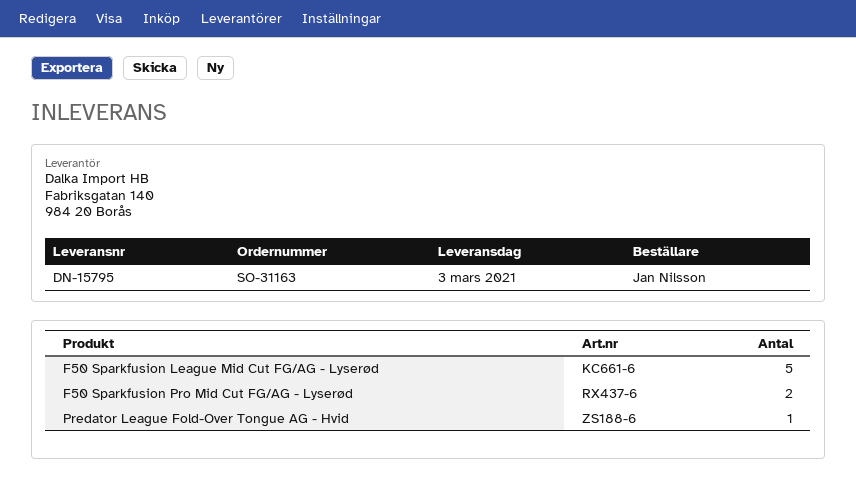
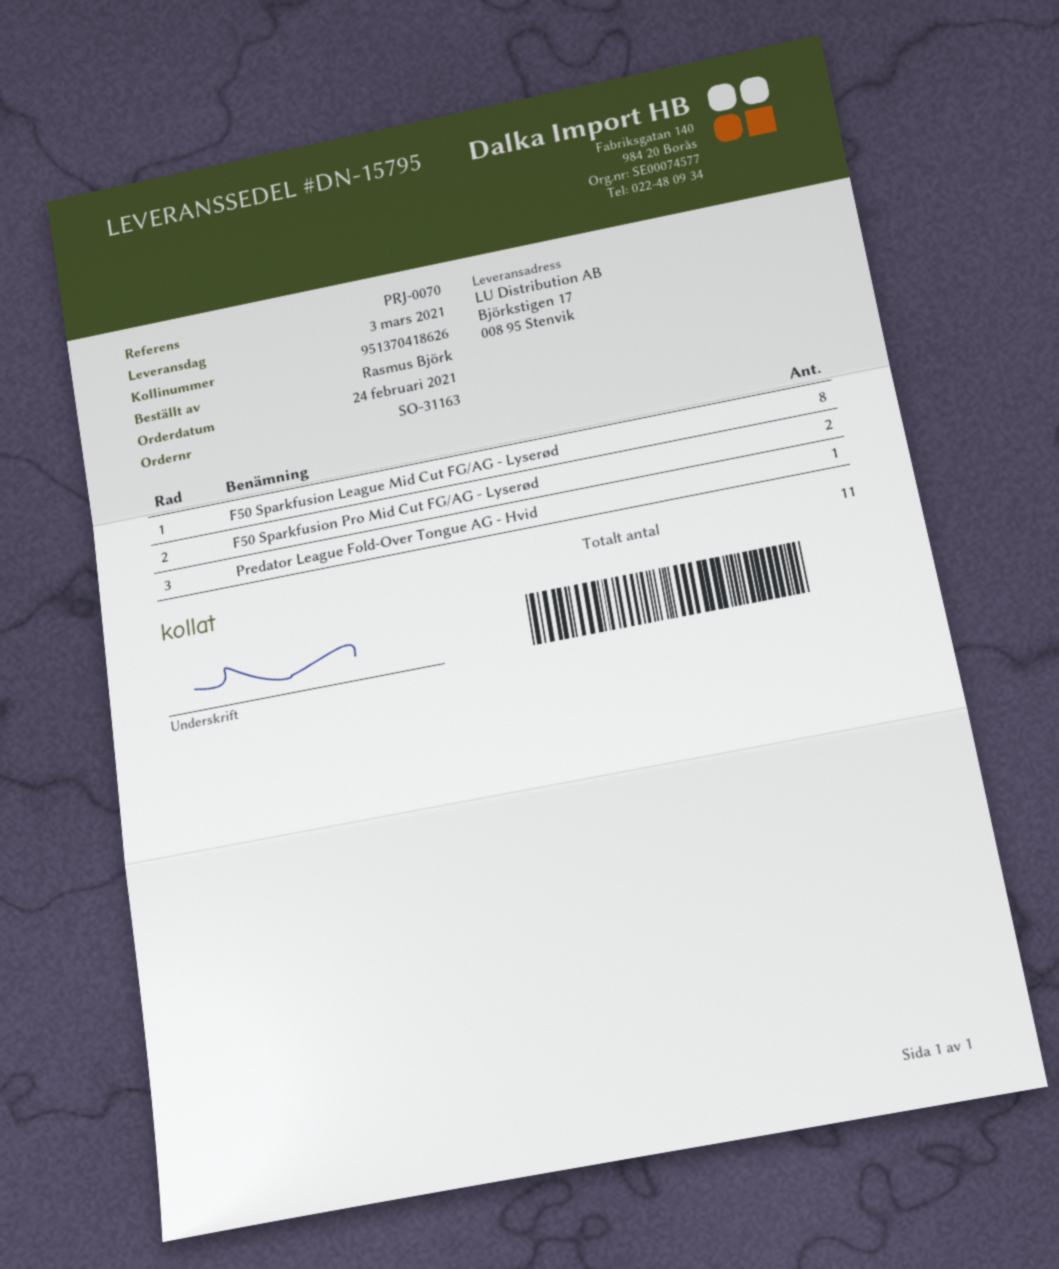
ordered by: Jan Nilsson -> Rasmus Björk
F50 Sparkfusion League Mid Cut FG/AG - Lyserød: 5 -> 8

